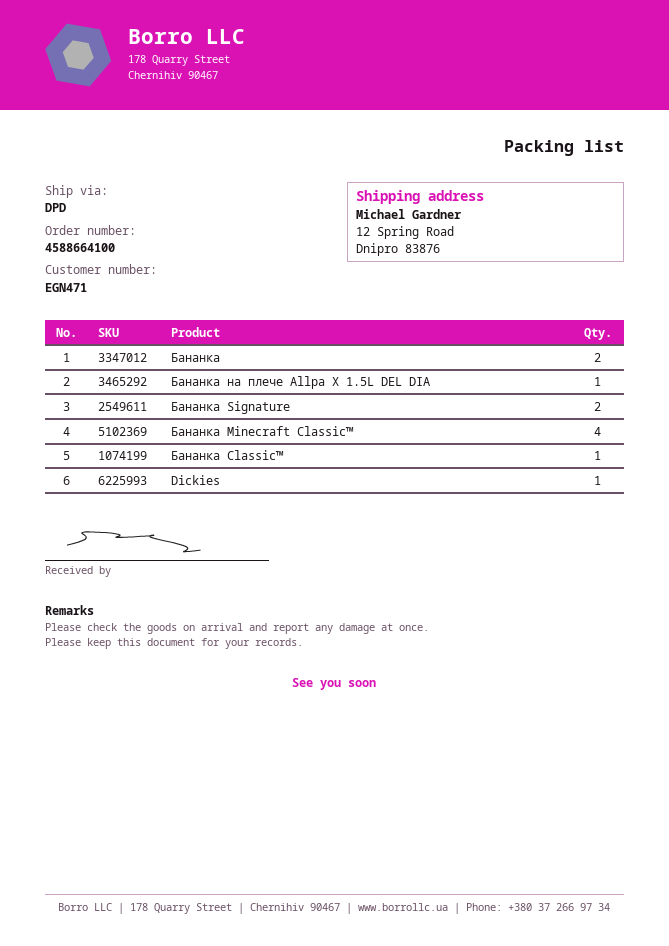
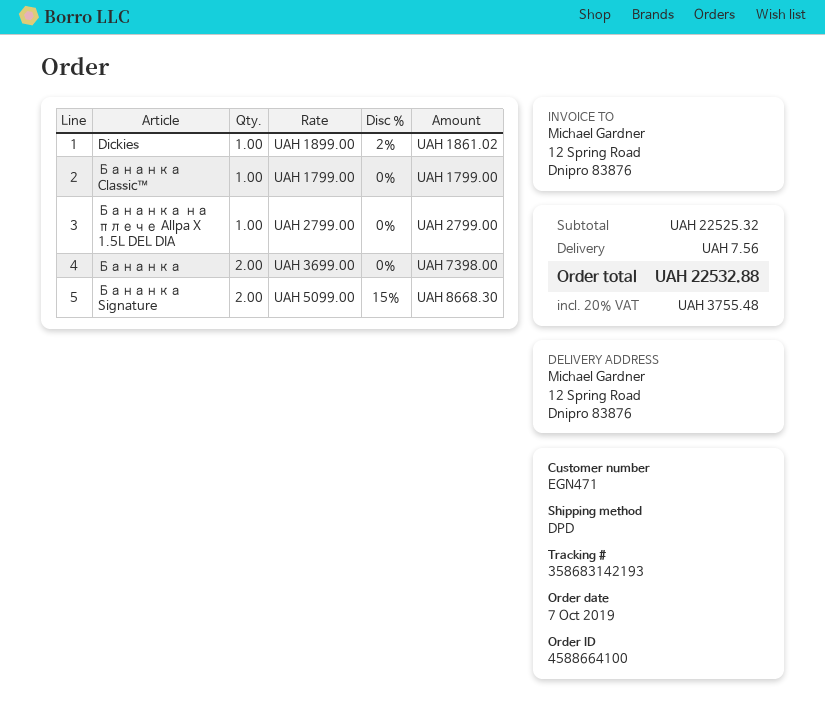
Бананка Minecraft Classic™: 4 -> none

